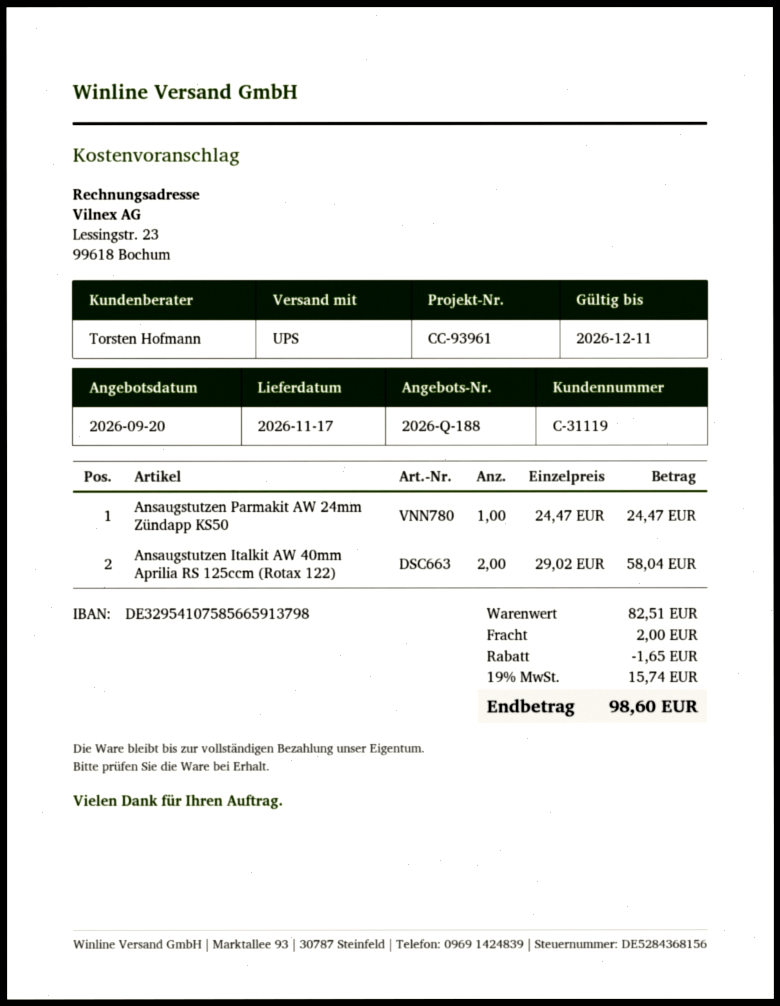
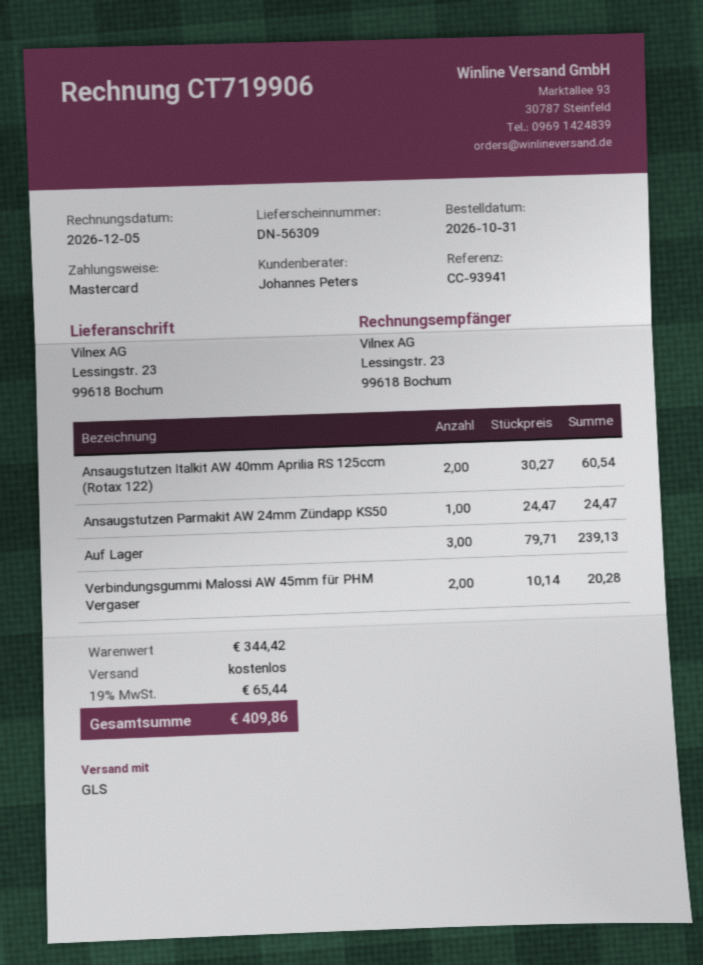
reference: CC-93961 -> CC-93941
sales rep: Torsten Hofmann -> Johannes Peters
shipping method: UPS -> GLS
Ansaugstutzen Italkit AW 40mm Aprilia RS 125ccm (Rotax 122): 2 x 29.02 = 58.04 -> 2 x 30.27 = 60.54
Auf Lager: none -> 3 x 79.71 = 239.13
Verbindungsgummi Malossi AW 45mm für PHM Vergaser: none -> 2 x 10.14 = 20.28
subtotal: 82.51 -> 344.42
discount: 1.65 -> none
shipping: 2.00 -> 0.00
tax: 19% = 15.74 -> 19% = 65.44
total: 98.60 -> 409.86

